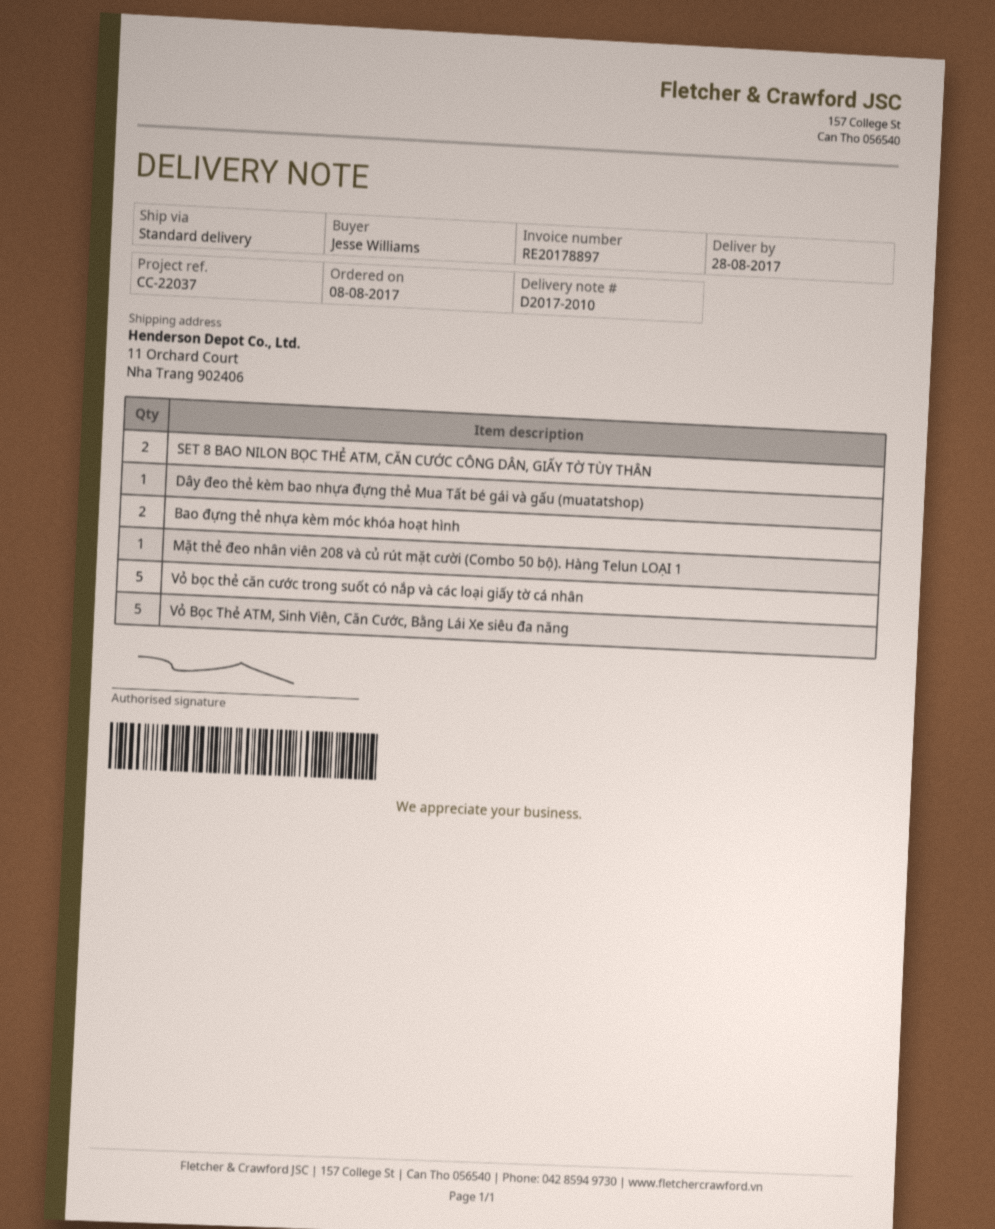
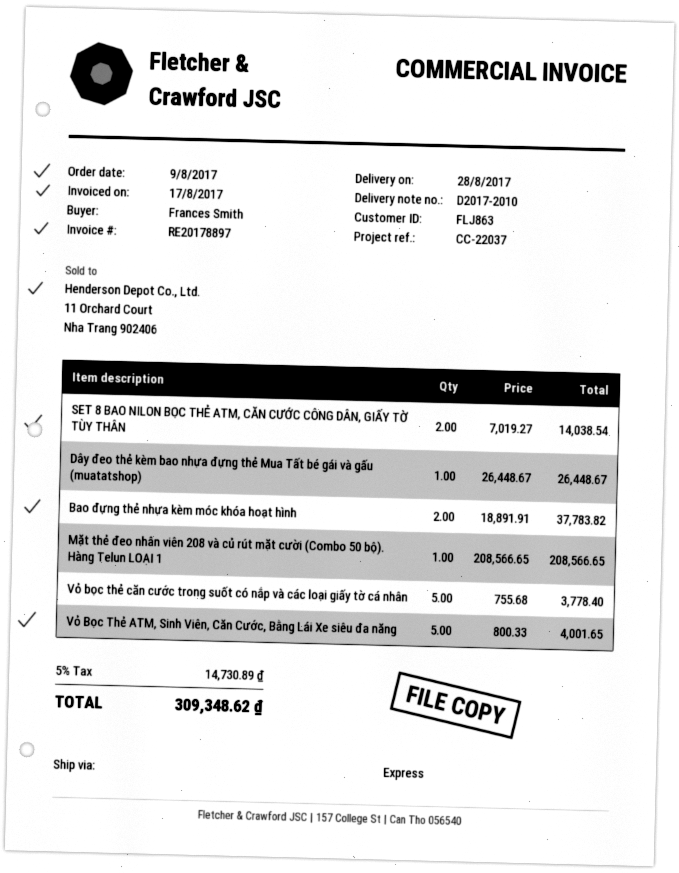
order date: 2017-08-08 -> 2017-08-09
ordered by: Jesse Williams -> Frances Smith
shipping method: standard -> express

